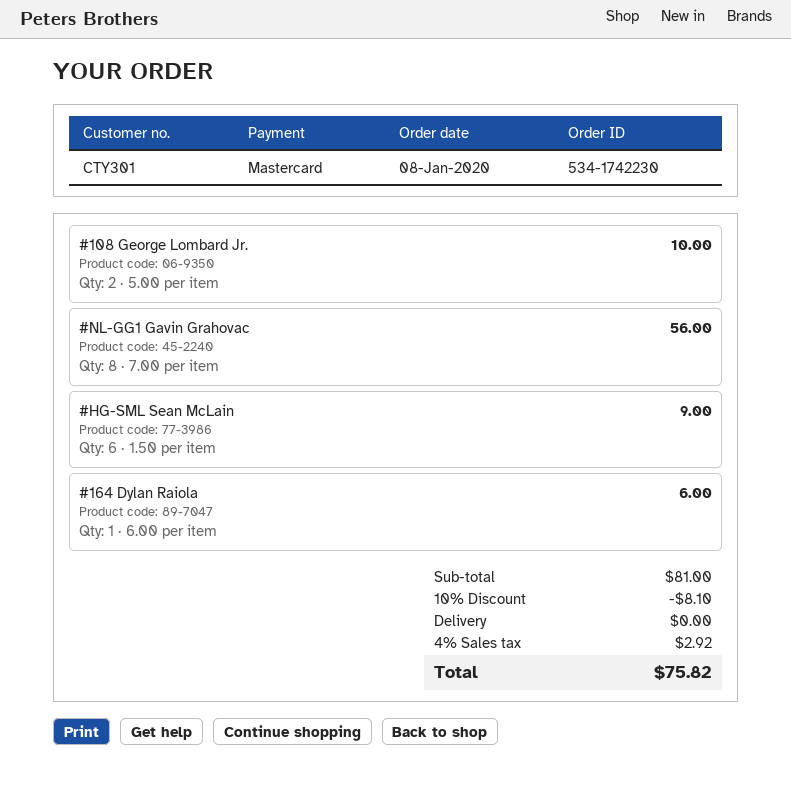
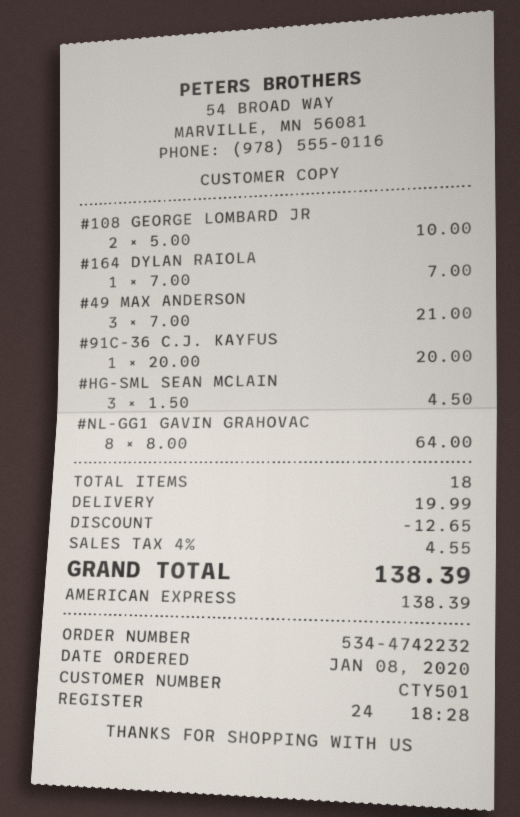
order number: 534-1742230 -> 534-4742232
customer number: CTY301 -> CTY501
payment method: Mastercard -> American Express
#NL-GG1 Gavin Grahovac: 8 x 7.00 = 56.00 -> 8 x 8.00 = 64.00
#HG-SML Sean McLain: 6 x 1.50 = 9.00 -> 3 x 1.50 = 4.50
#164 Dylan Raiola: 1 x 6.00 = 6.00 -> 1 x 7.00 = 7.00
#49 MAX ANDERSON: none -> 3 x 7.00 = 21.00
#91C-36 C.J. KAYFUS: none -> 1 x 20.00 = 20.00
discount: 8.10 -> 12.65
shipping: 0.00 -> 19.99
tax: 4% = 2.92 -> 4% = 4.55
total: 75.82 -> 138.39

